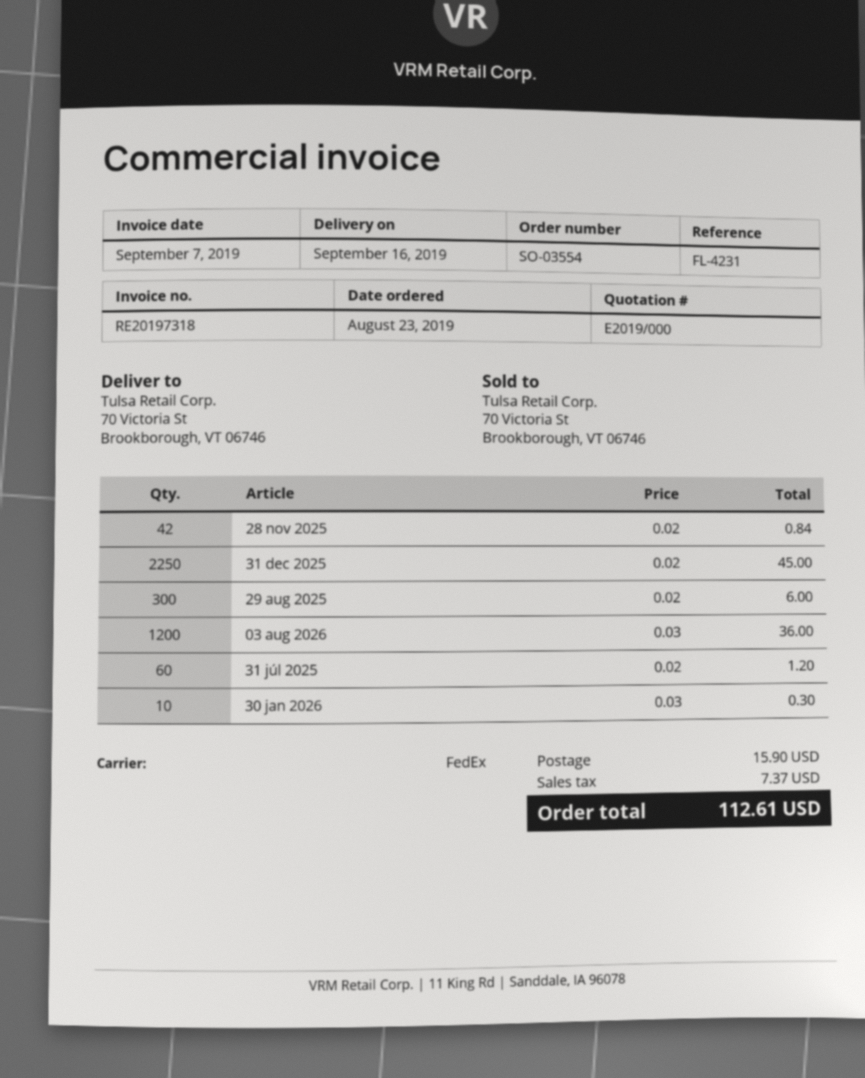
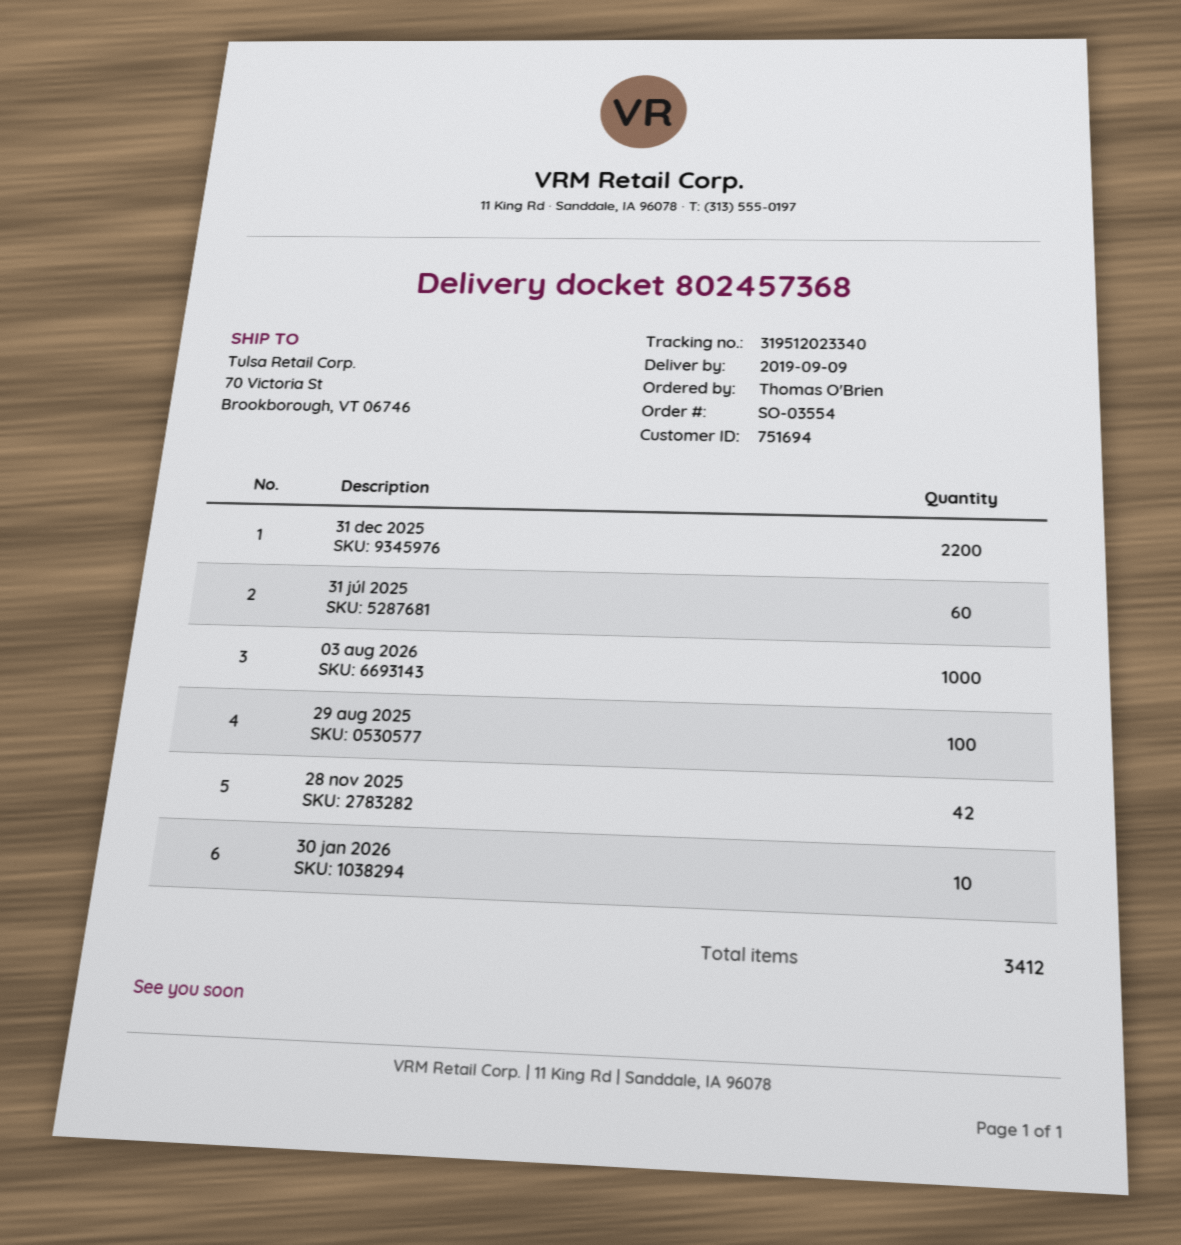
delivery date: 2019-09-16 -> 2019-09-09
31 dec 2025: 2250 -> 2200
29 aug 2025: 300 -> 100
03 aug 2026: 1200 -> 1000

